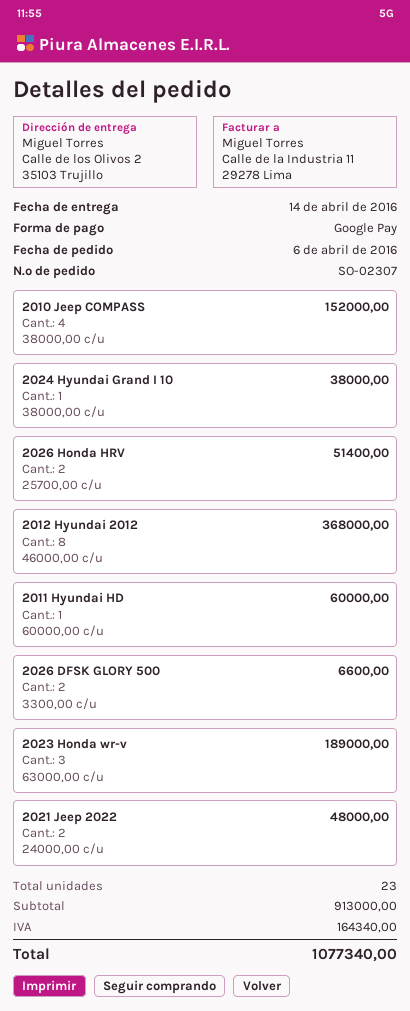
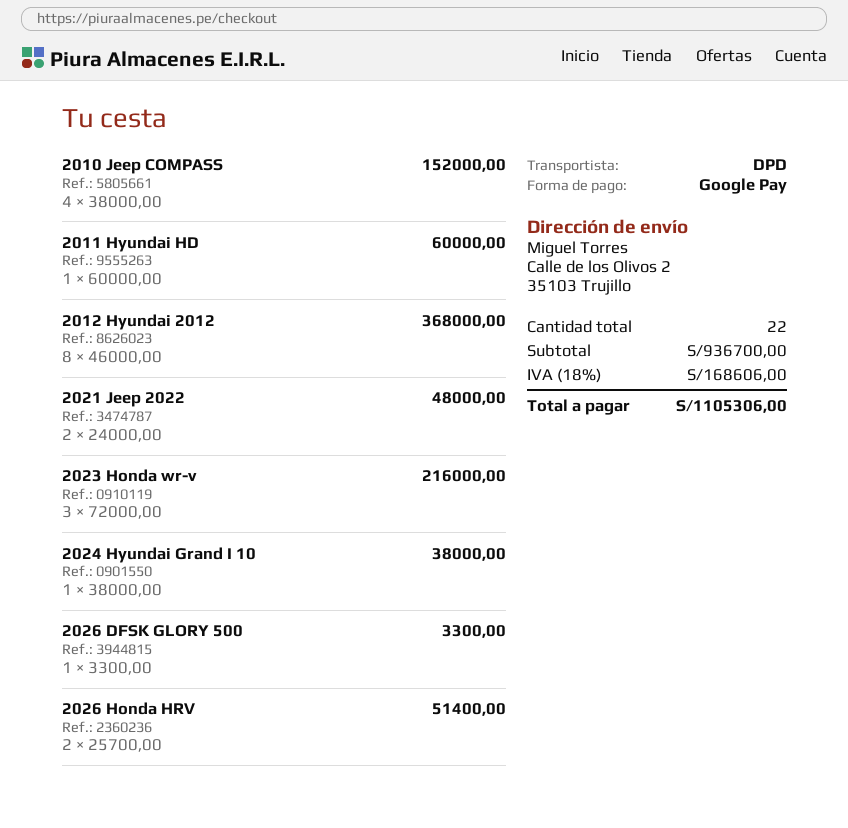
2026 DFSK GLORY 500: 2 x 3300.00 = 6600.00 -> 1 x 3300.00 = 3300.00
2023 Honda wr-v: 3 x 63000.00 = 189000.00 -> 3 x 72000.00 = 216000.00
total quantity: 23 -> 22
subtotal: 913000.00 -> 936700.00
tax: 164340.00 -> 168606.00
total: 1077340.00 -> 1105306.00

